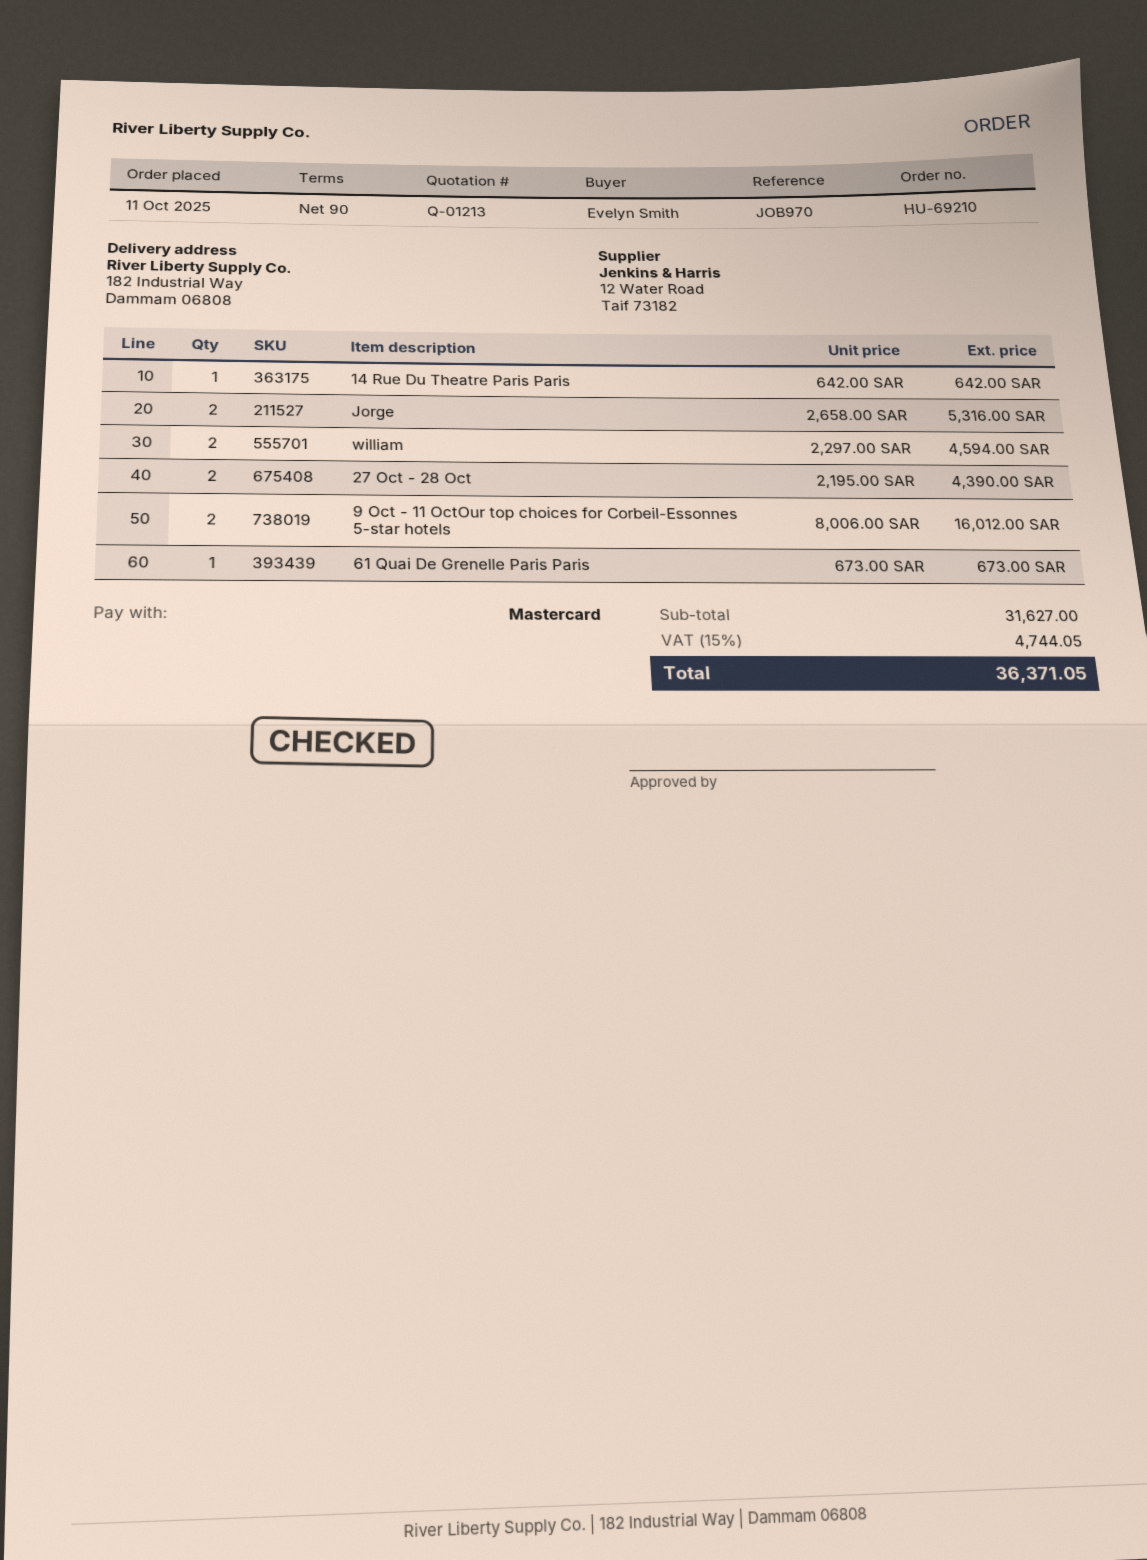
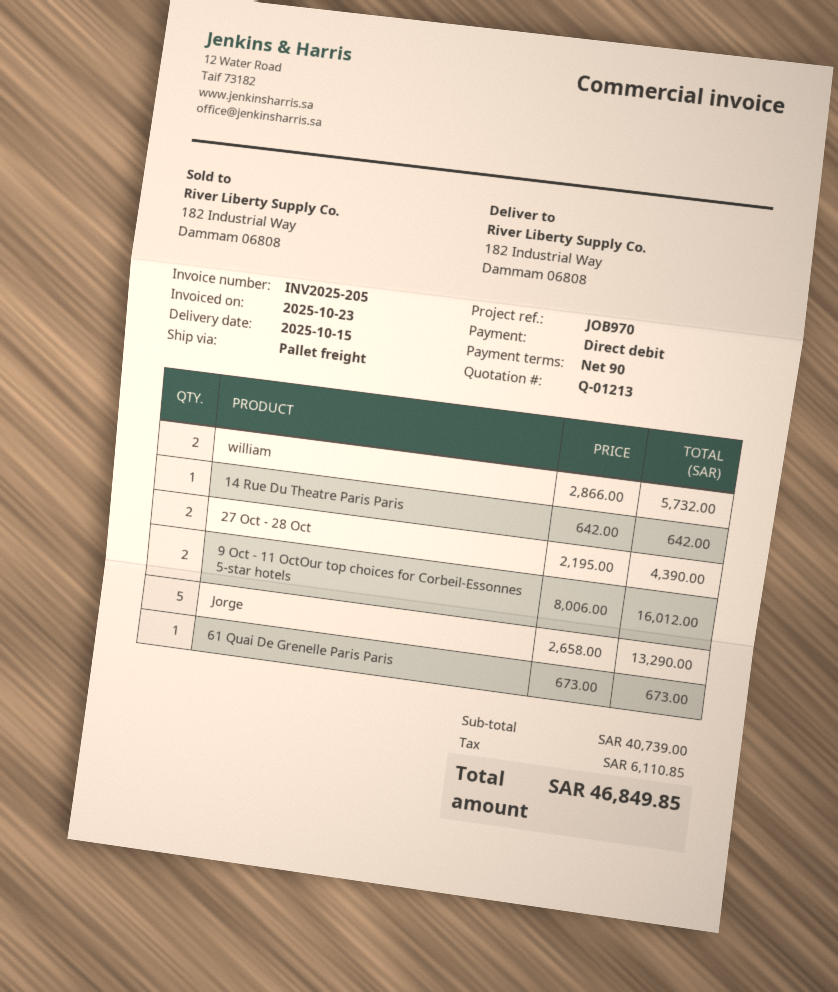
payment method: Mastercard -> direct debit
Jorge: 2 x 2658.00 = 5316.00 -> 5 x 2658.00 = 13290.00
william: 2 x 2297.00 = 4594.00 -> 2 x 2866.00 = 5732.00
subtotal: 31627.00 -> 40739.00
tax: 4744.05 -> 6110.85
total: 36371.05 -> 46849.85

